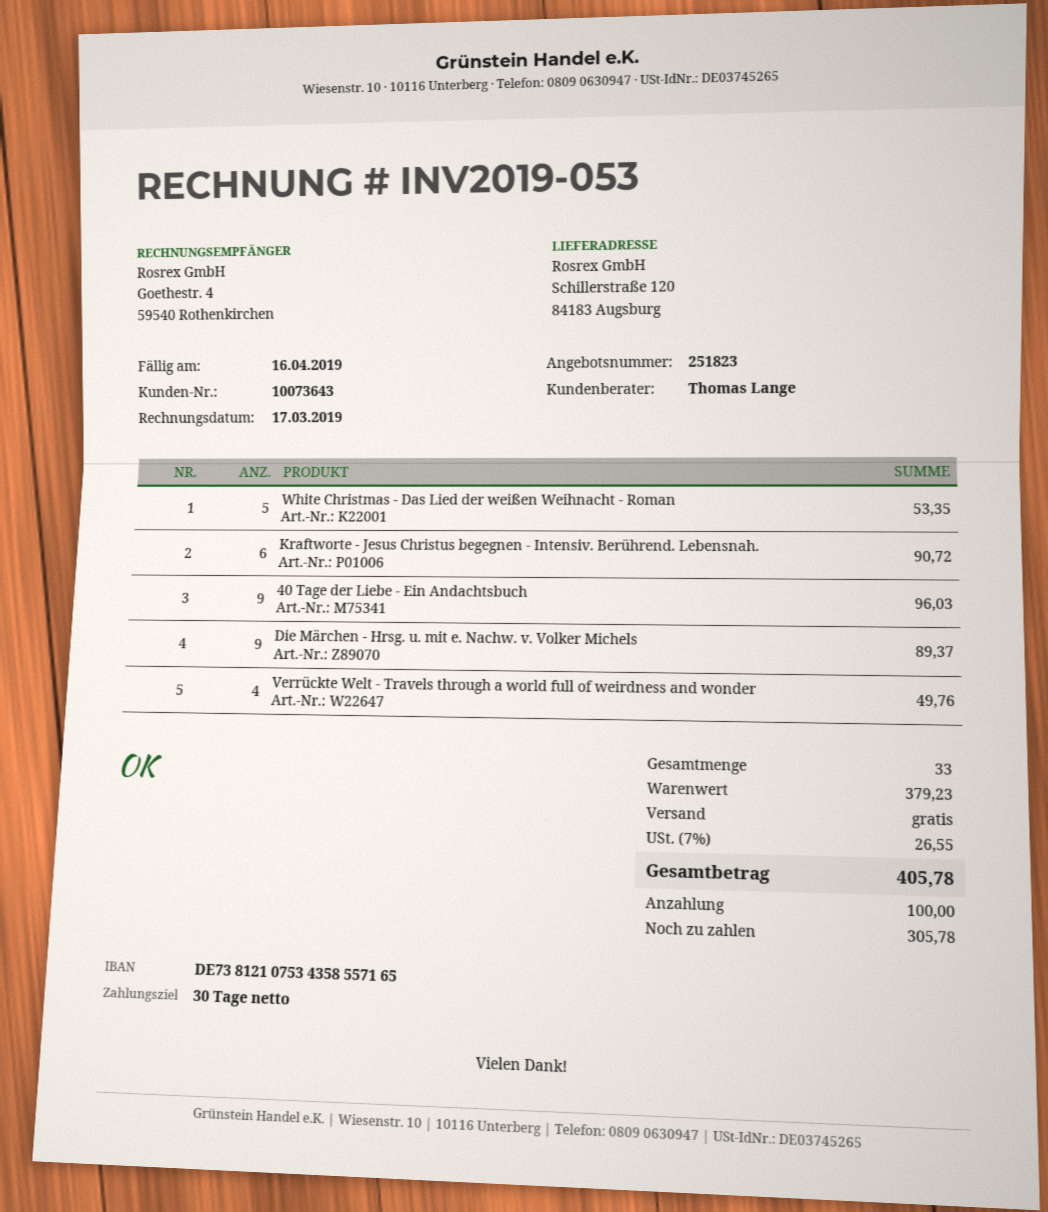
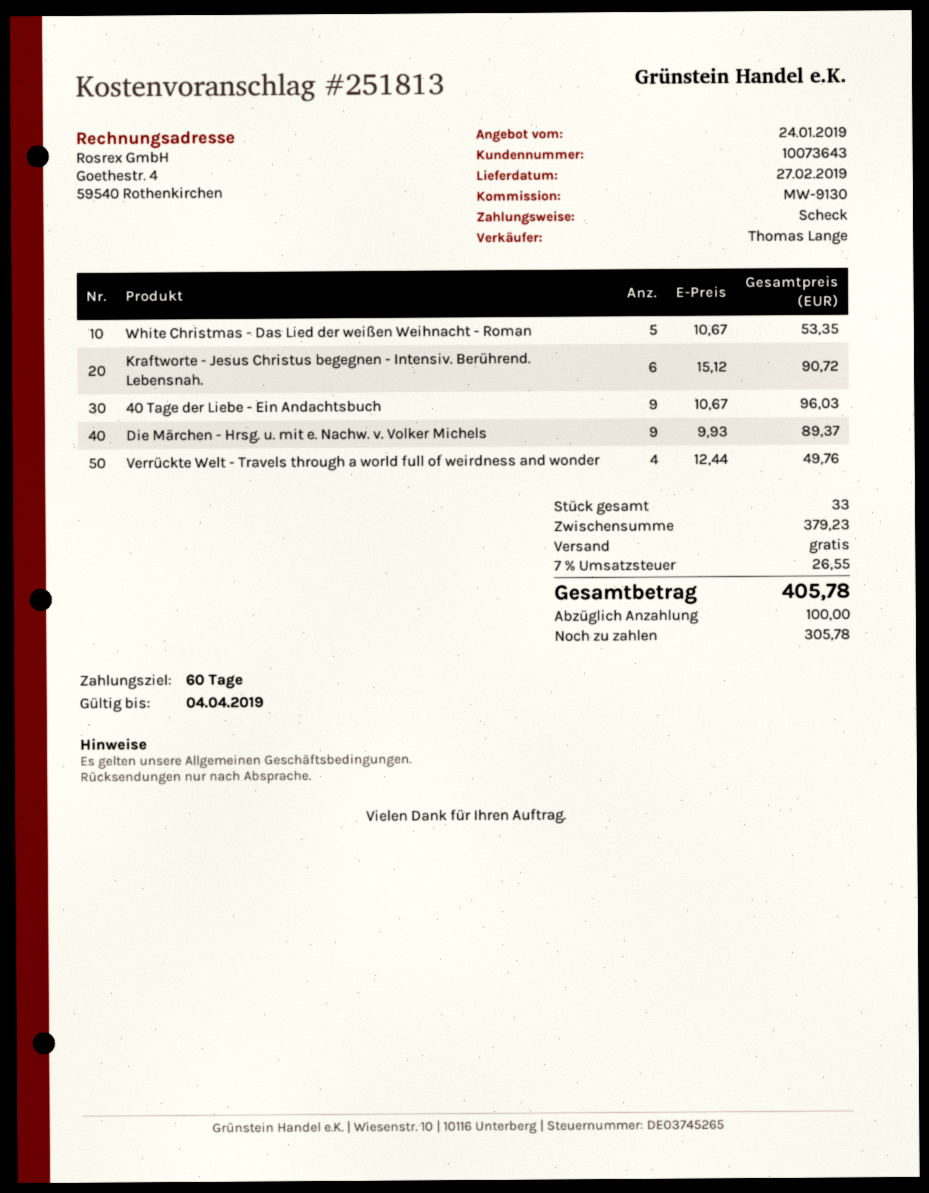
quote number: 251823 -> 251813
payment terms: 30 days -> 60 days

